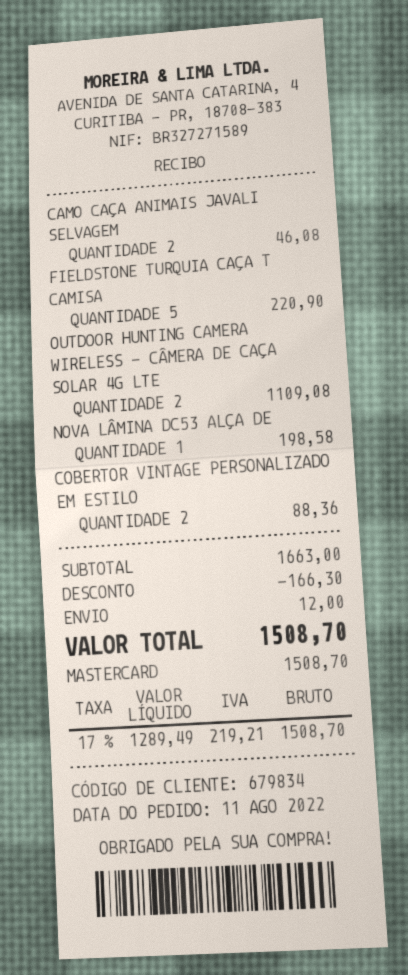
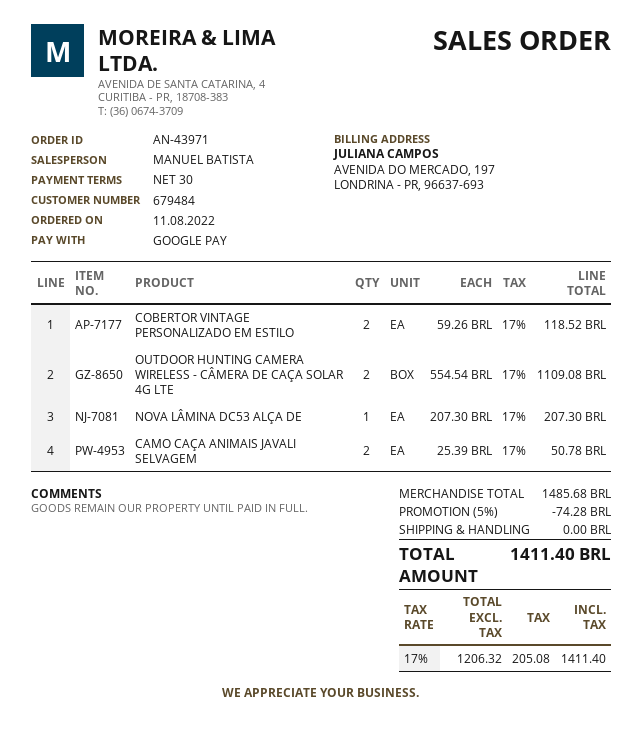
customer number: 679834 -> 679484
payment method: Mastercard -> Google Pay
CAMO CAÇA ANIMAIS JAVALI SELVAGEM: 2 for 46.08 -> 2 for 50.78
FIELDSTONE TURQUIA CAÇA T CAMISA: 5 for 220.90 -> none
NOVA LÂMINA DC53 ALÇA DE: 1 for 198.58 -> 1 for 207.30
COBERTOR VINTAGE PERSONALIZADO EM ESTILO: 2 for 88.36 -> 2 for 118.52
subtotal: 1663.00 -> 1485.68
discount: 166.30 -> 74.28
shipping: 12.00 -> 0.00
net: 1289.49 -> 1206.32
tax: 17% = 219.21 -> 17% = 205.08
total: 1508.70 -> 1411.40

